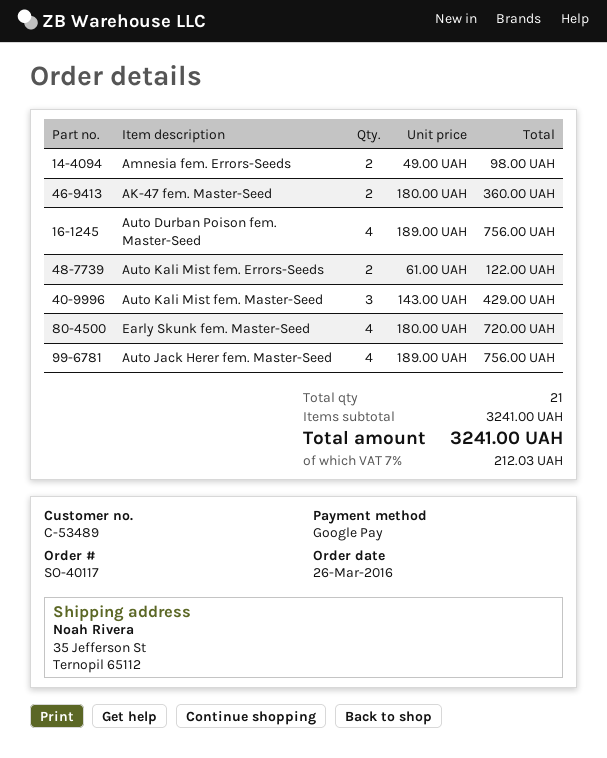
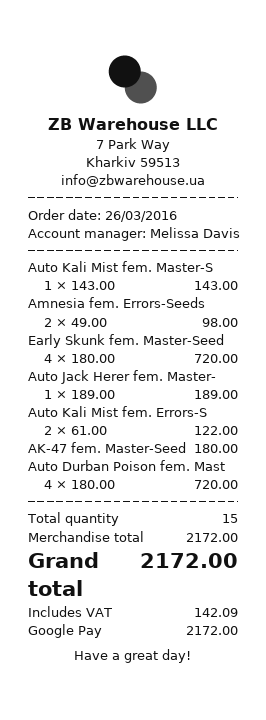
AK-47 fem. Master-Seed: 2 x 180.00 = 360.00 -> 1 x 180.00 = 180.00
Auto Durban Poison fem. Master-Seed: 4 x 189.00 = 756.00 -> 4 x 180.00 = 720.00
Auto Kali Mist fem. Master-Seed: 3 x 143.00 = 429.00 -> 1 x 143.00 = 143.00
Auto Jack Herer fem. Master-Seed: 4 x 189.00 = 756.00 -> 1 x 189.00 = 189.00
total quantity: 21 -> 15
subtotal: 3241.00 -> 2172.00
tax: 212.03 -> 142.09
total: 3241.00 -> 2172.00

